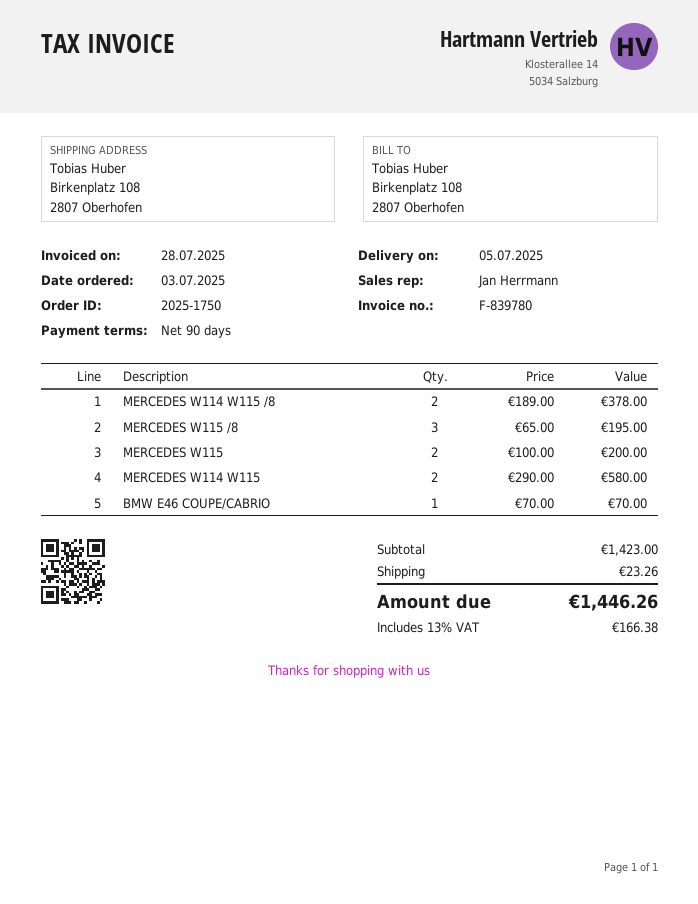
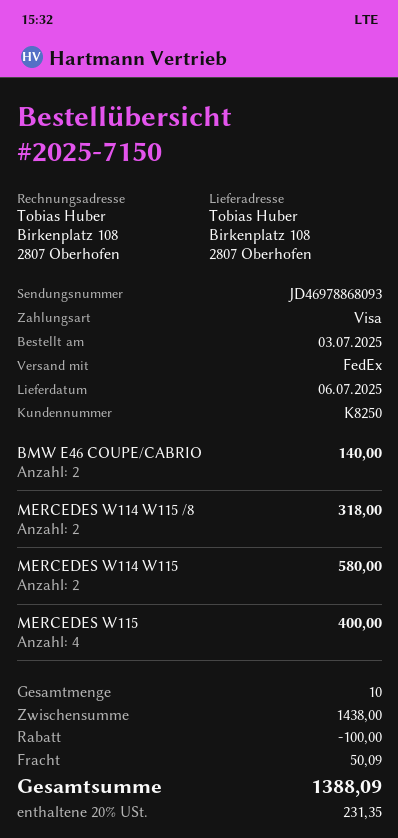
order number: 2025-1750 -> 2025-7150
delivery date: 2025-07-05 -> 2025-07-06
MERCEDES W114 W115 /8: 2 for 378.00 -> 2 for 318.00
MERCEDES W115 /8: 3 for 195.00 -> none
MERCEDES W115: 2 for 200.00 -> 4 for 400.00
BMW E46 COUPE/CABRIO: 1 for 70.00 -> 2 for 140.00
subtotal: 1423.00 -> 1438.00
discount: none -> 100.00
shipping: 23.26 -> 50.09
tax: 13% = 166.38 -> 20% = 231.35
total: 1446.26 -> 1388.09

